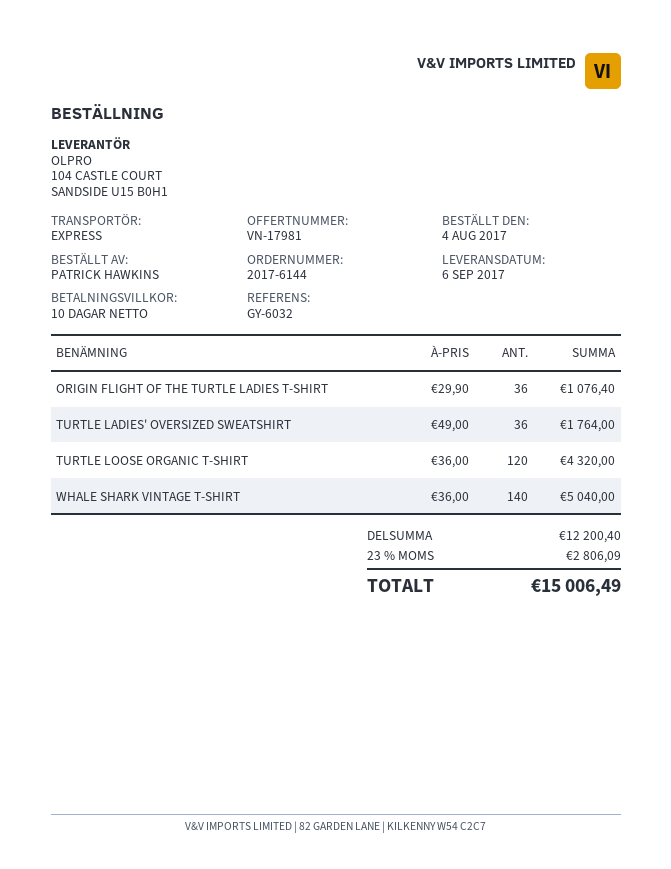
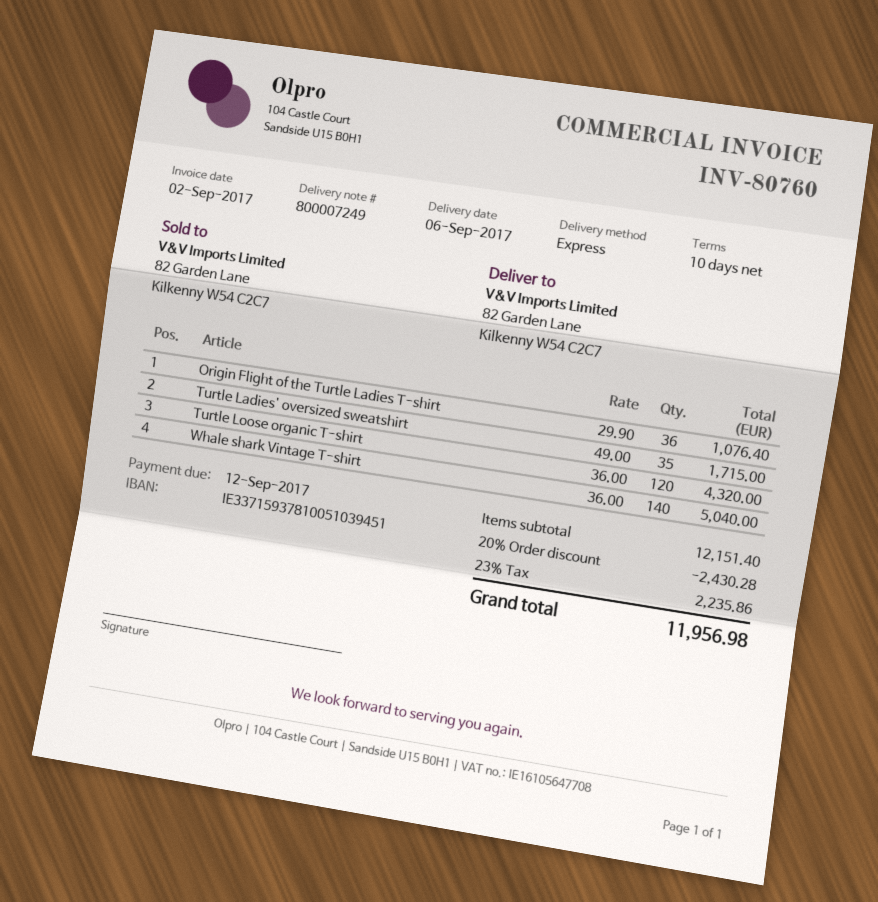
TURTLE LADIES' OVERSIZED SWEATSHIRT: 36 x 49.00 = 1764.00 -> 35 x 49.00 = 1715.00
subtotal: 12200.40 -> 12151.40
discount: none -> 20% = 2430.28
tax: 23% = 2806.09 -> 23% = 2235.86
total: 15006.49 -> 11956.98

